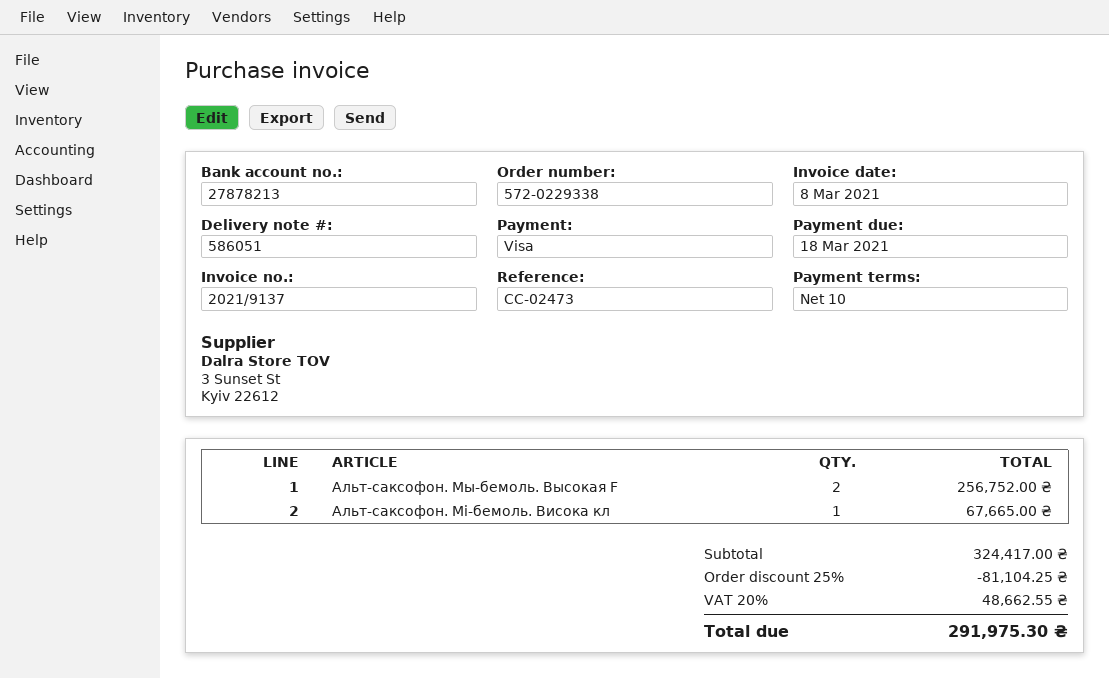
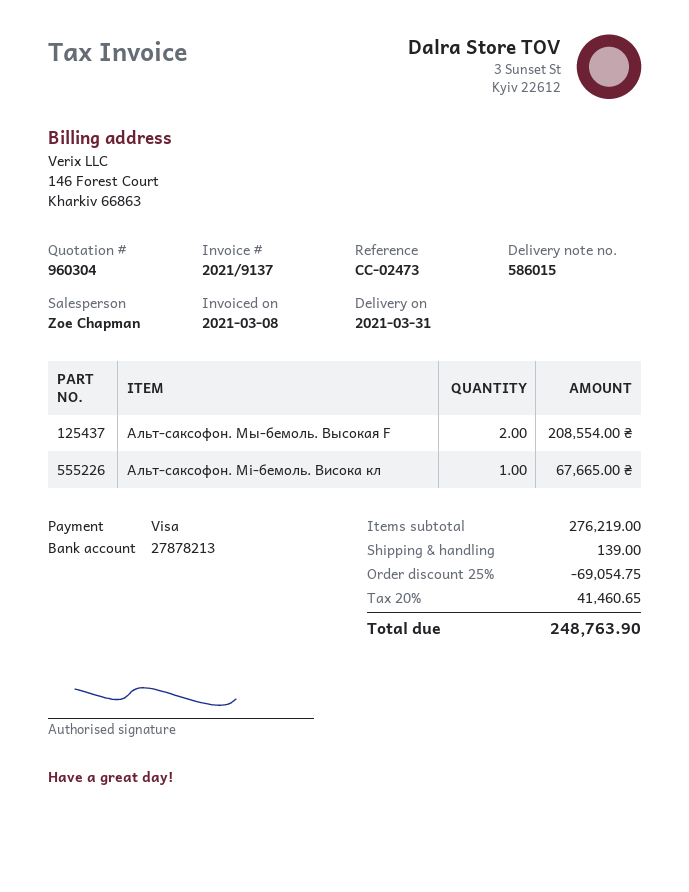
delivery note number: 586051 -> 586015
Альт-саксофон. Мы-бемоль. Высокая F: 2 for 256752.00 -> 2 for 208554.00
subtotal: 324417.00 -> 276219.00
discount: 25% = 81104.25 -> 25% = 69054.75
shipping: none -> 139.00
tax: 20% = 48662.55 -> 20% = 41460.65
total: 291975.30 -> 248763.90

